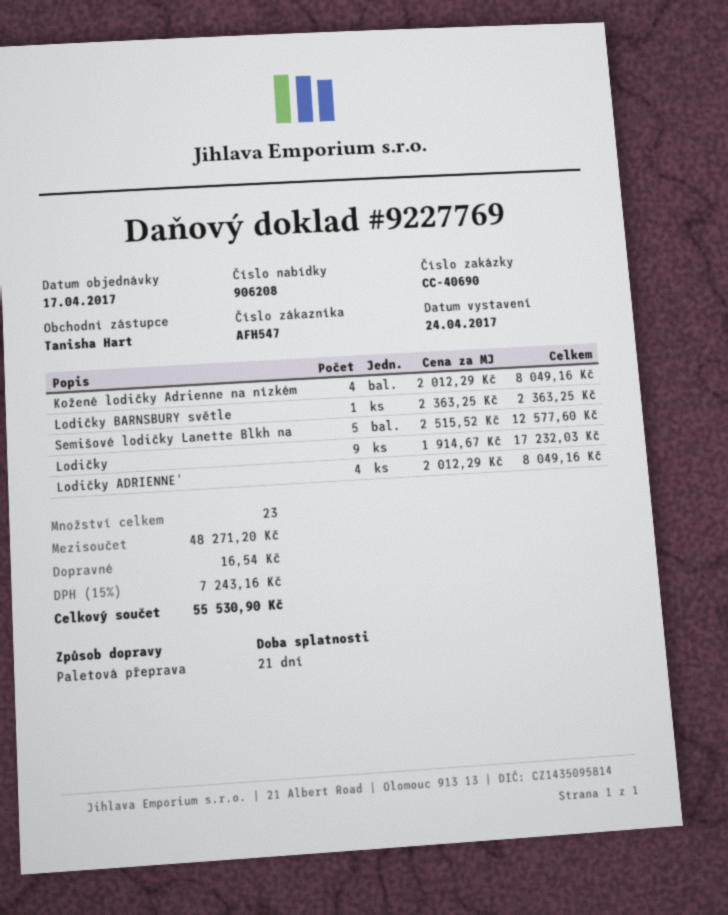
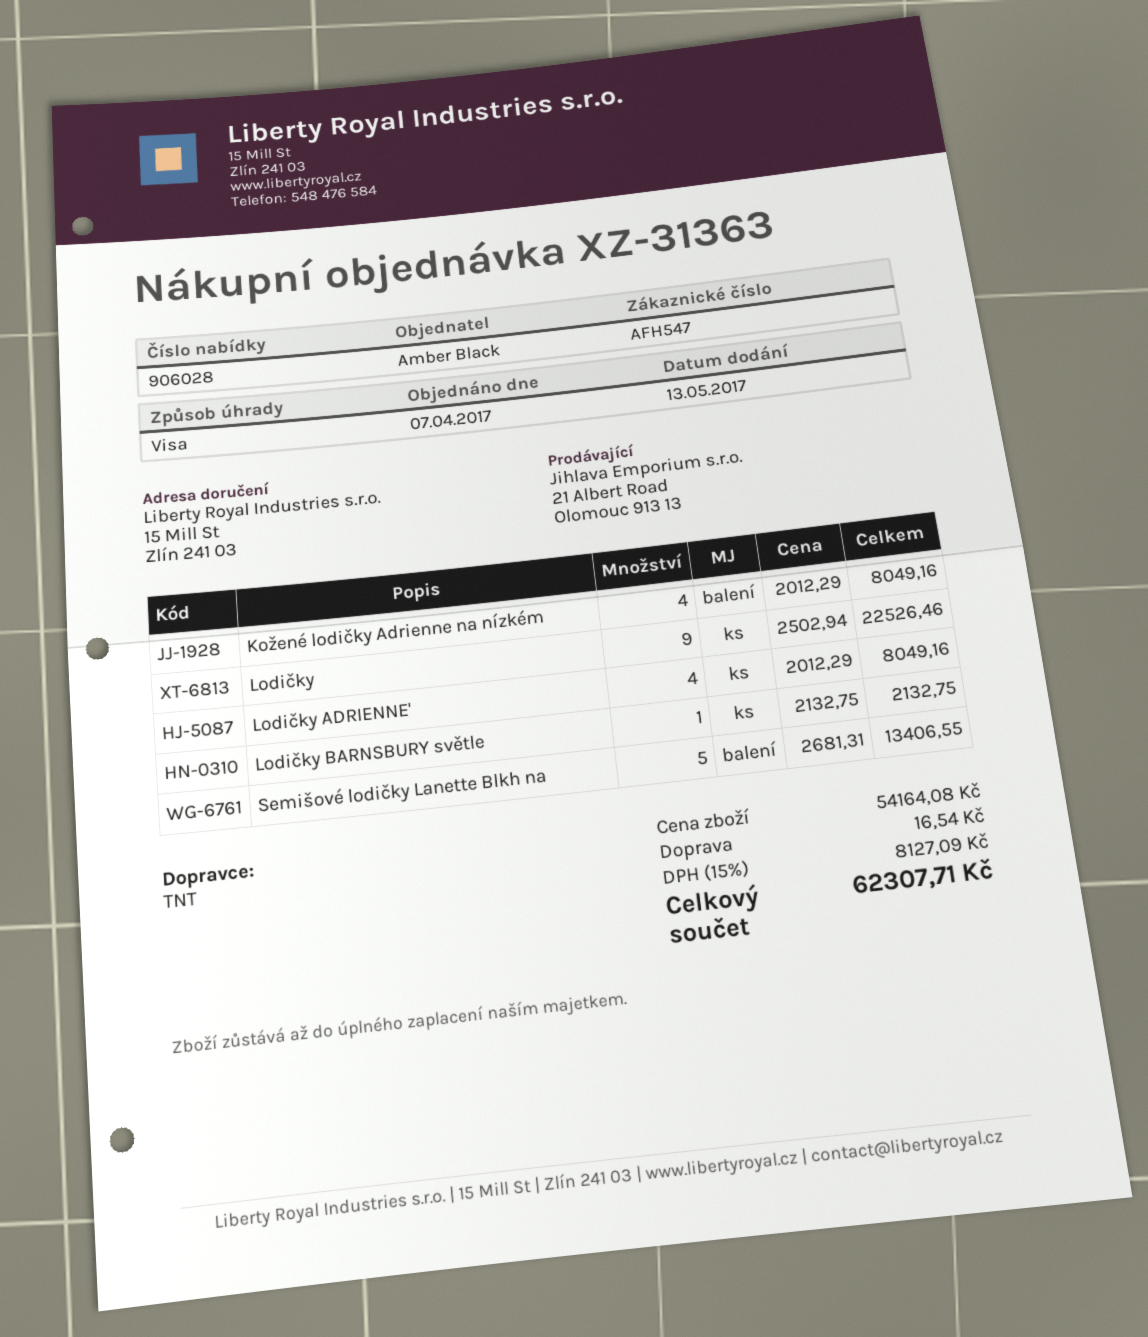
quote number: 906208 -> 906028
order date: 2017-04-17 -> 2017-04-07
shipping method: pallet freight -> TNT
Lodičky BARNSBURY světle: 1 x 2363.25 = 2363.25 -> 1 x 2132.75 = 2132.75
Semišové lodičky Lanette Blkh na: 5 x 2515.52 = 12577.60 -> 5 x 2681.31 = 13406.55
Lodičky: 9 x 1914.67 = 17232.03 -> 9 x 2502.94 = 22526.46
subtotal: 48271.20 -> 54164.08
tax: 15% = 7243.16 -> 15% = 8127.09
total: 55530.90 -> 62307.71

